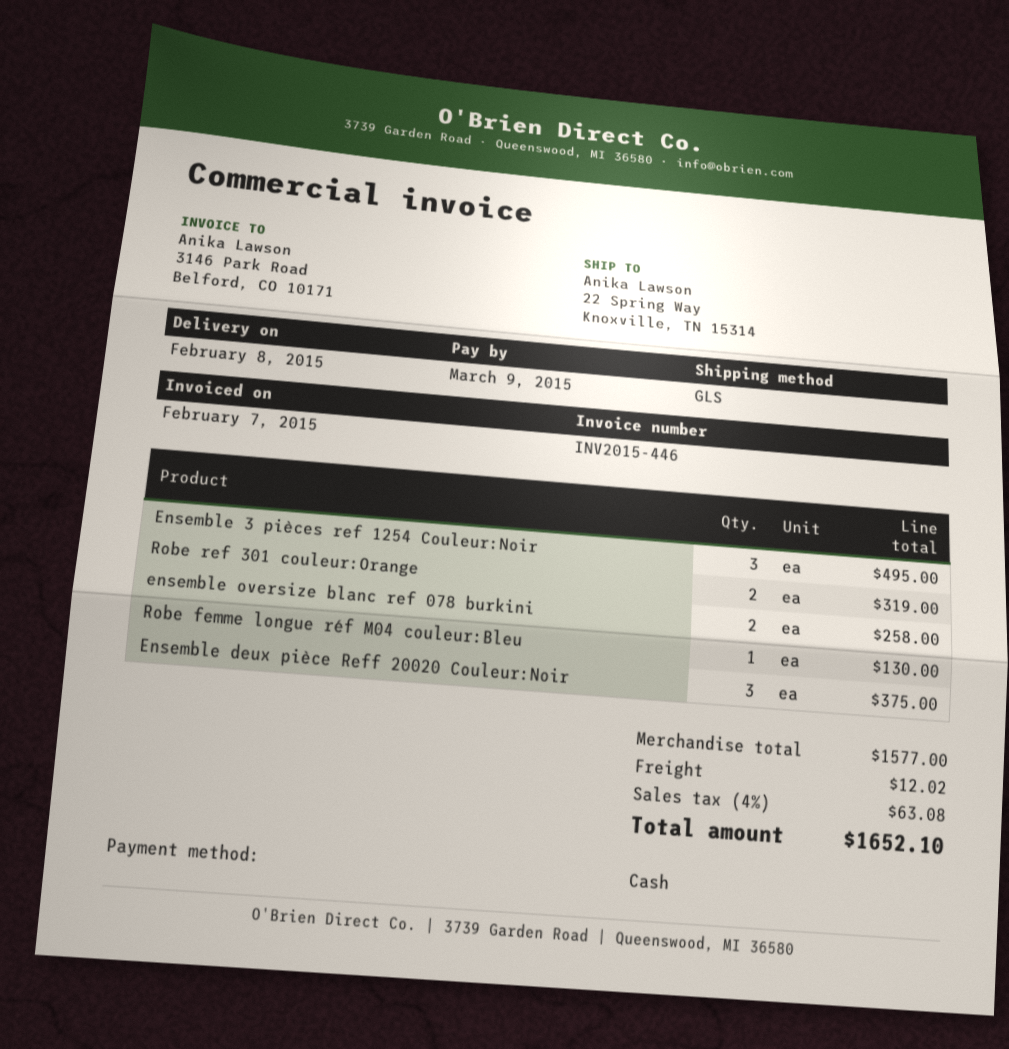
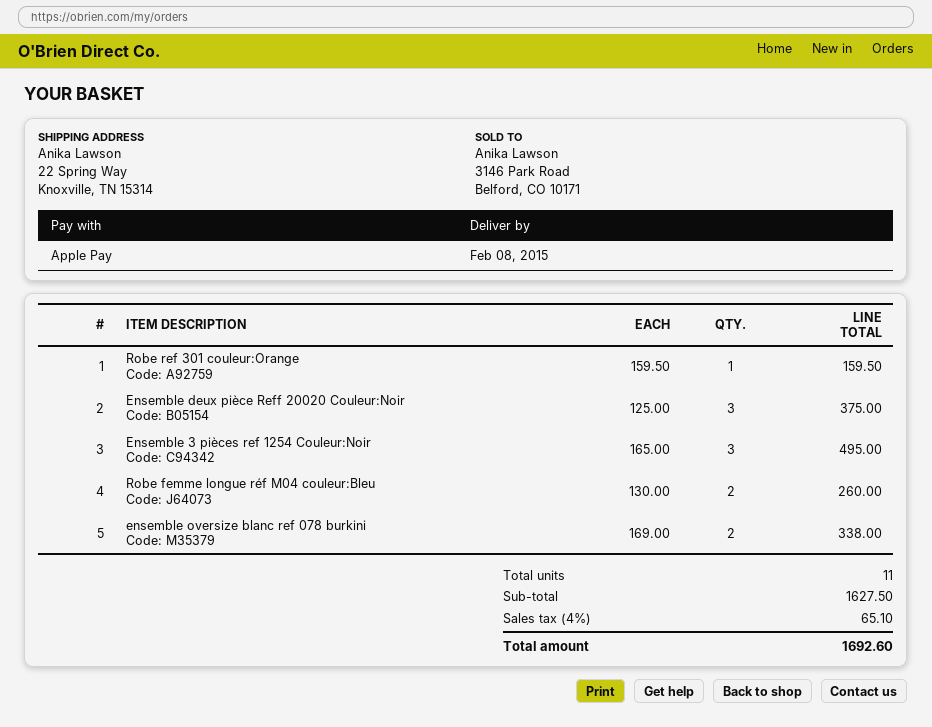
payment method: cash -> Apple Pay
Robe ref 301 couleur:Orange: 2 for 319.00 -> 1 for 159.50
ensemble oversize blanc ref 078 burkini: 2 for 258.00 -> 2 for 338.00
Robe femme longue réf M04 couleur:Bleu: 1 for 130.00 -> 2 for 260.00
subtotal: 1577.00 -> 1627.50
shipping: 12.02 -> none
tax: 4% = 63.08 -> 4% = 65.10
total: 1652.10 -> 1692.60

